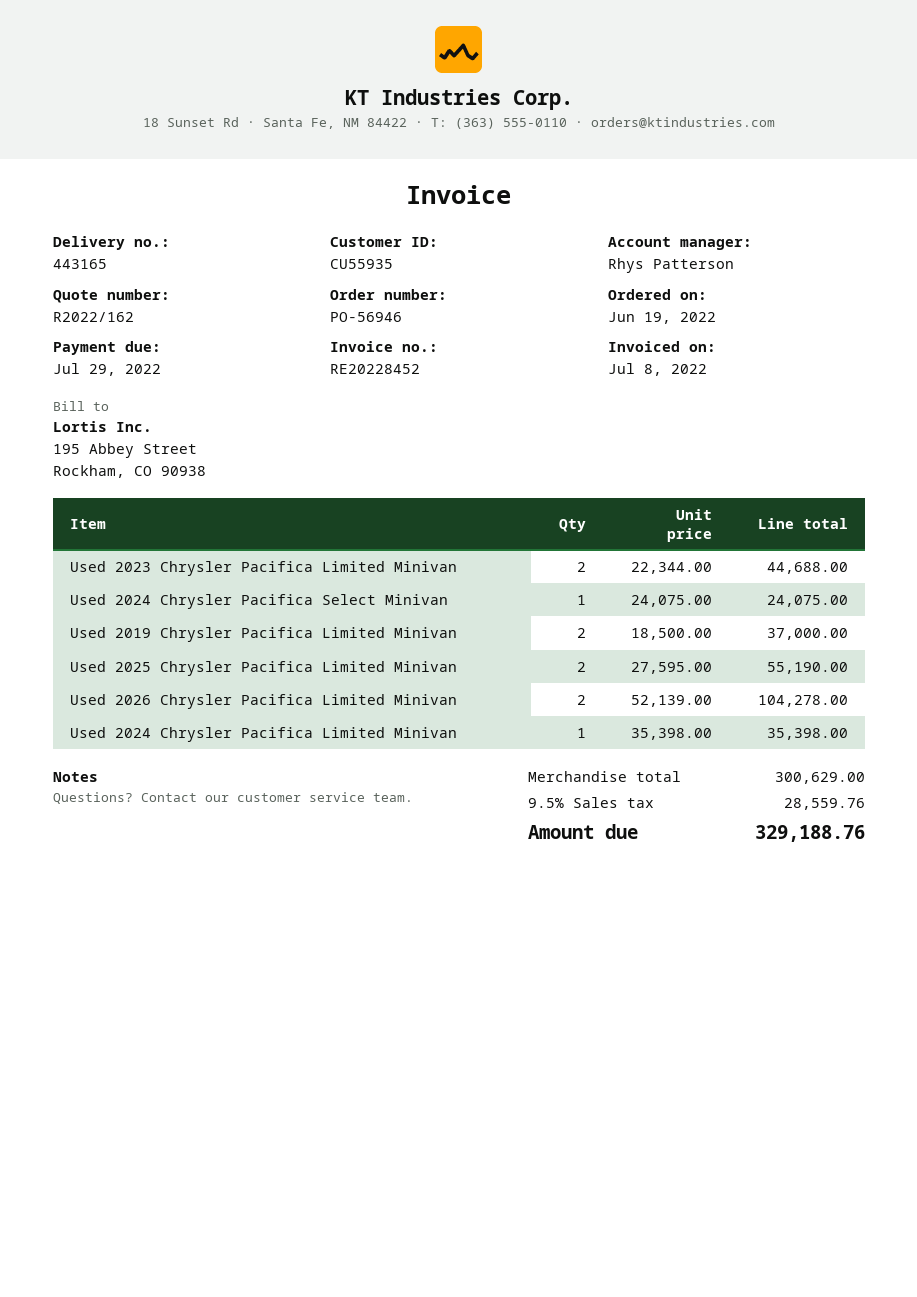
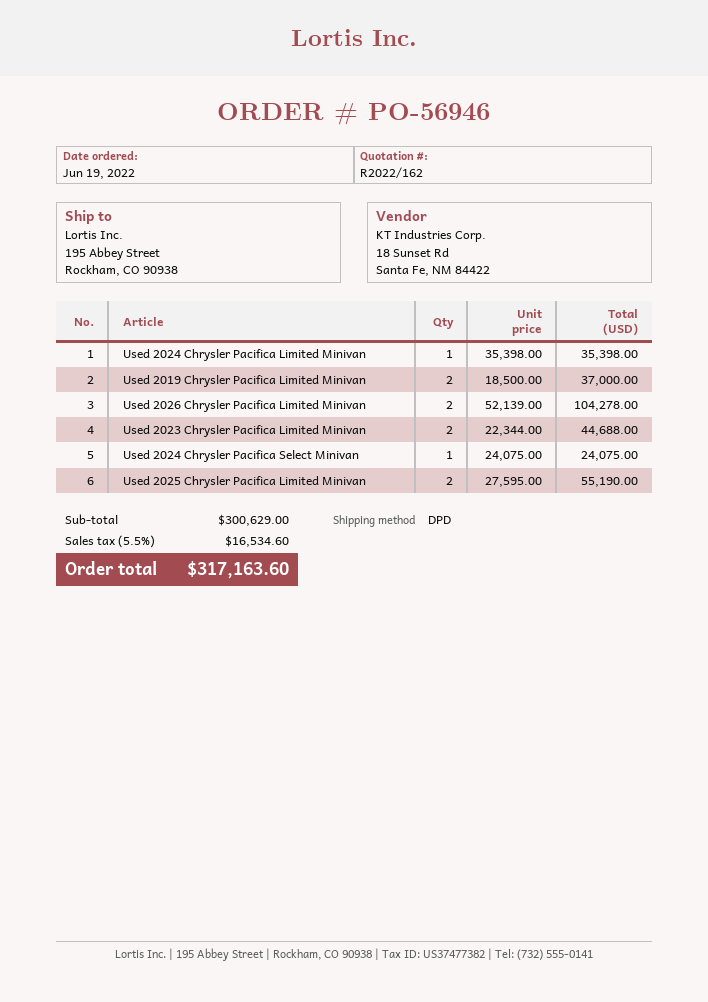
tax: 9.5% = 28559.76 -> 5.5% = 16534.60
total: 329188.76 -> 317163.60

